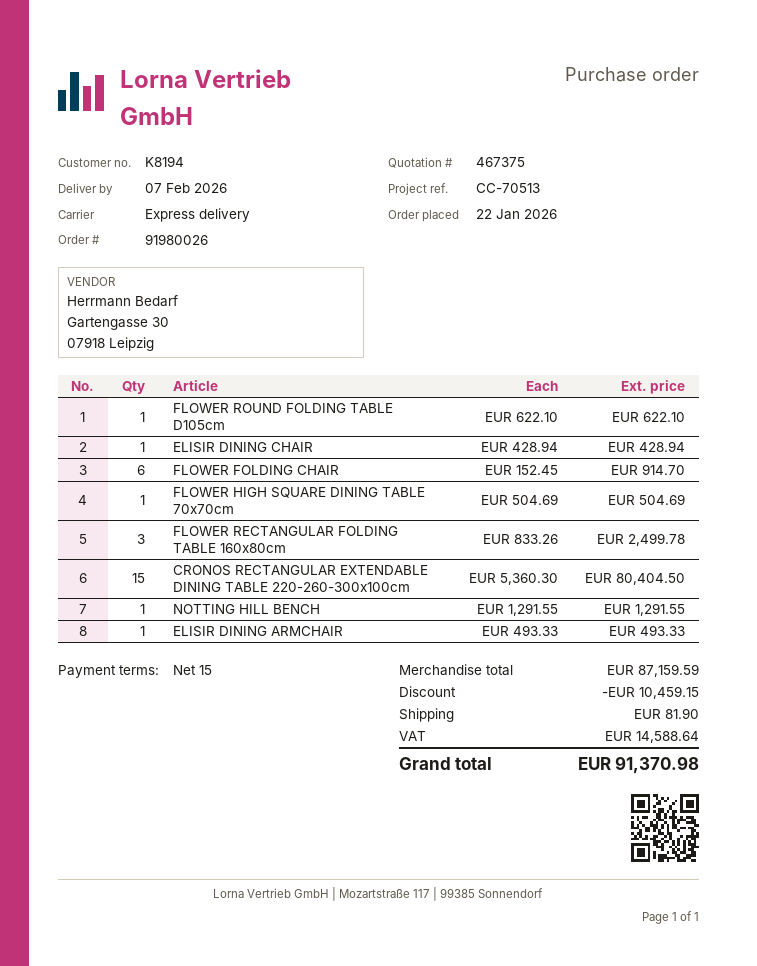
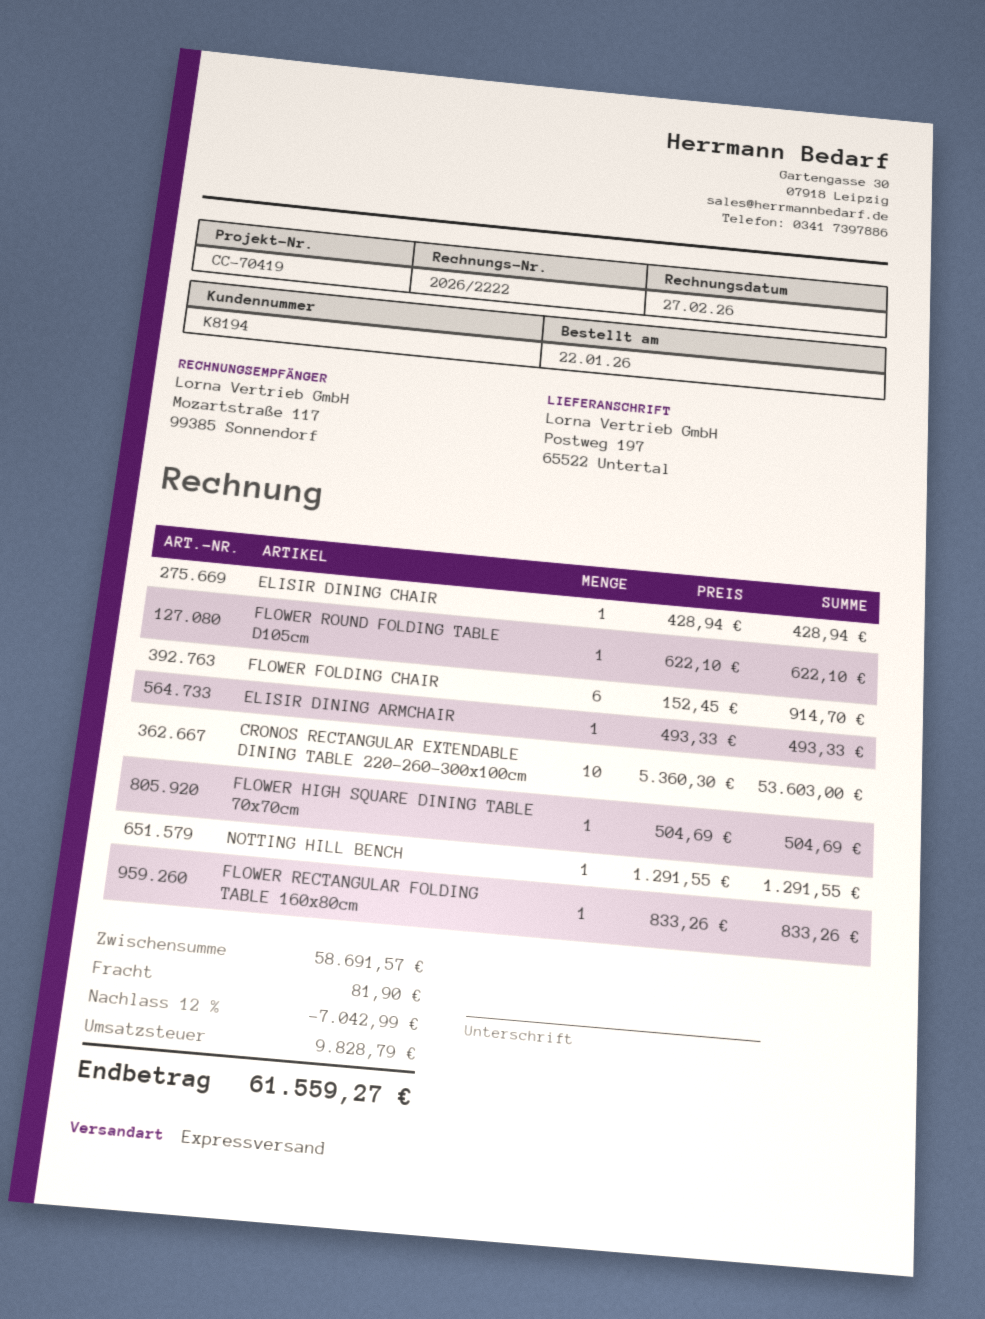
reference: CC-70513 -> CC-70419
FLOWER RECTANGULAR FOLDING TABLE 160x80cm: 3 x 833.26 = 2499.78 -> 1 x 833.26 = 833.26
CRONOS RECTANGULAR EXTENDABLE DINING TABLE 220-260-300x100cm: 15 x 5360.30 = 80404.50 -> 10 x 5360.30 = 53603.00
subtotal: 87159.59 -> 58691.57
discount: 10459.15 -> 7042.99
tax: 14588.64 -> 9828.79
total: 91370.98 -> 61559.27

